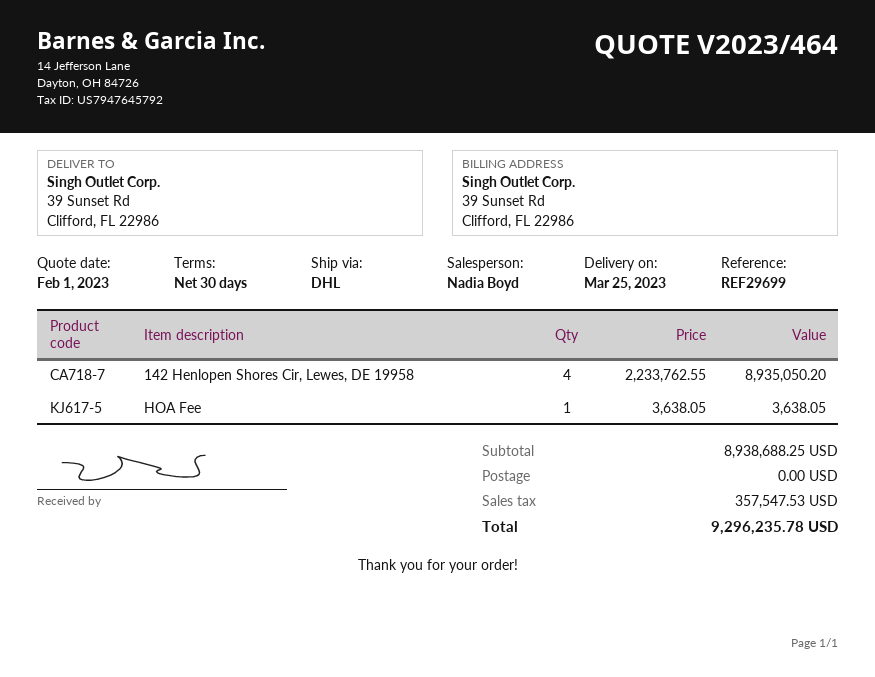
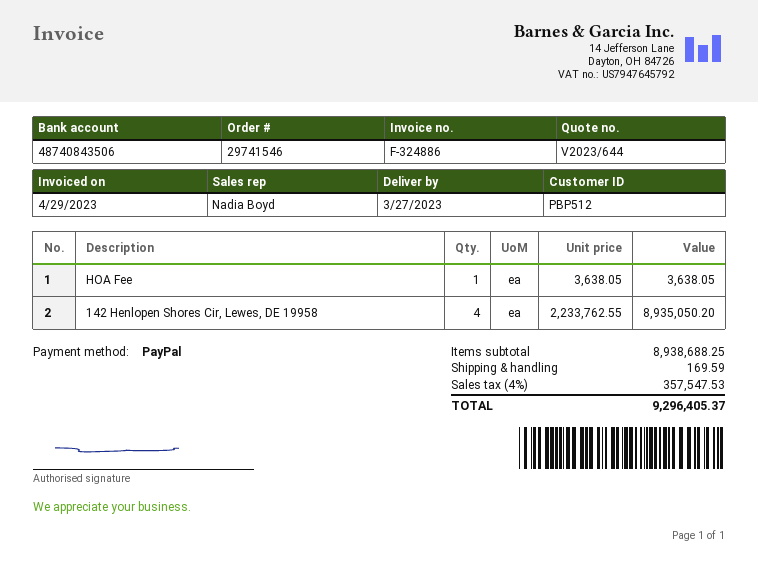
quote number: V2023/464 -> V2023/644
delivery date: 2023-03-25 -> 2023-03-27
shipping: 0.00 -> 169.59
total: 9296235.78 -> 9296405.37

